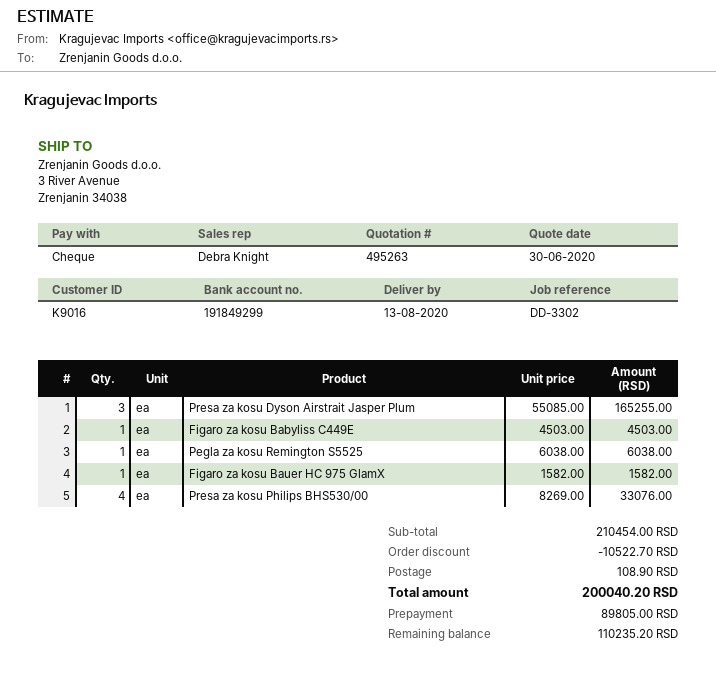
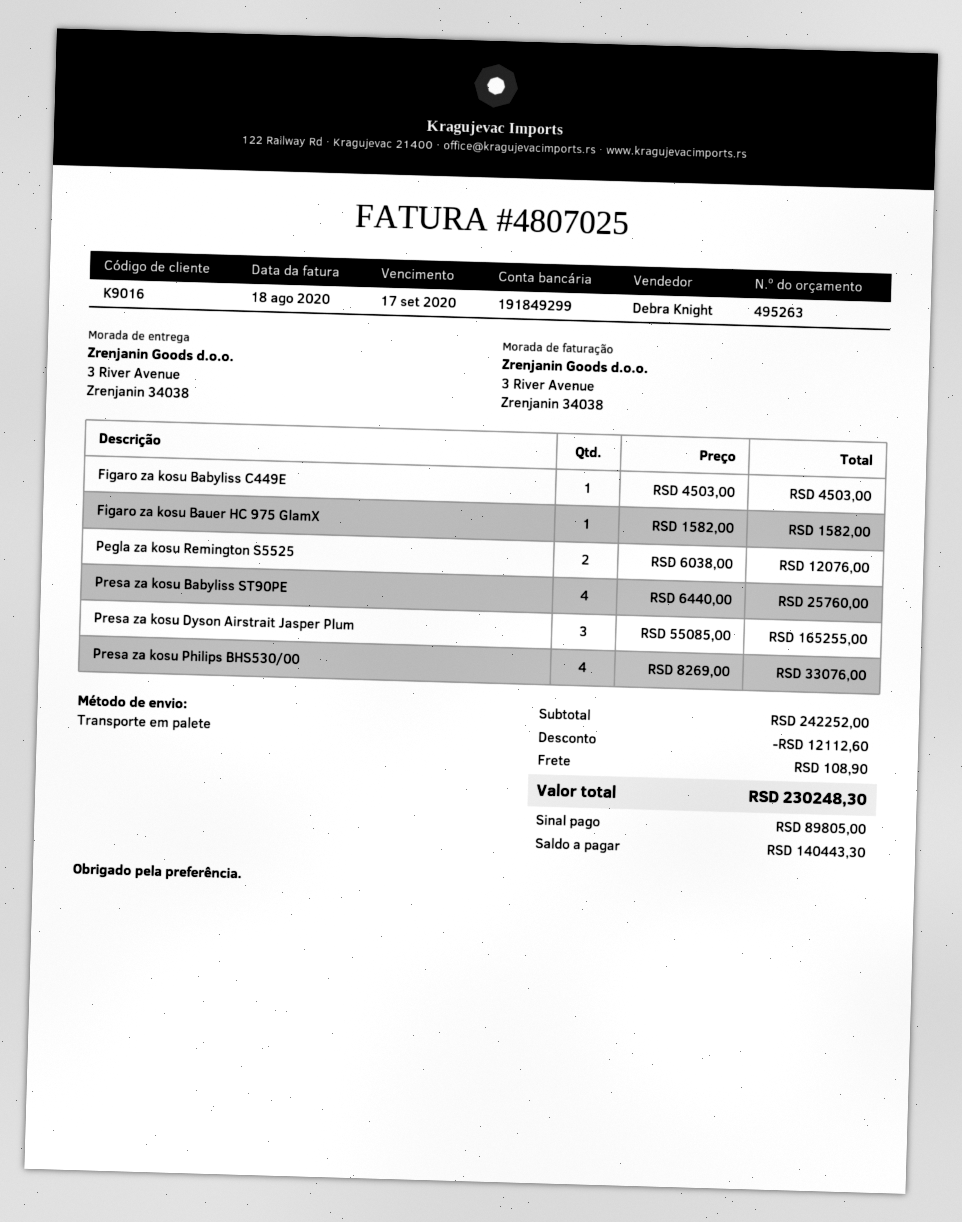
Pegla za kosu Remington S5525: 1 x 6038.00 = 6038.00 -> 2 x 6038.00 = 12076.00
Presa za kosu Babyliss ST90PE: none -> 4 x 6440.00 = 25760.00
subtotal: 210454.00 -> 242252.00
discount: 10522.70 -> 12112.60
total: 200040.20 -> 230248.30
balance: 110235.20 -> 140443.30

